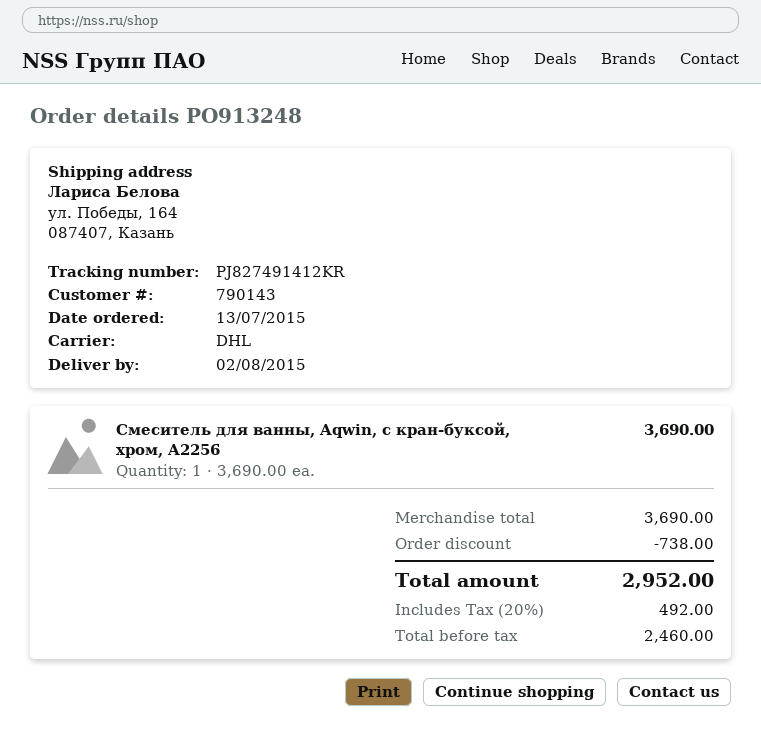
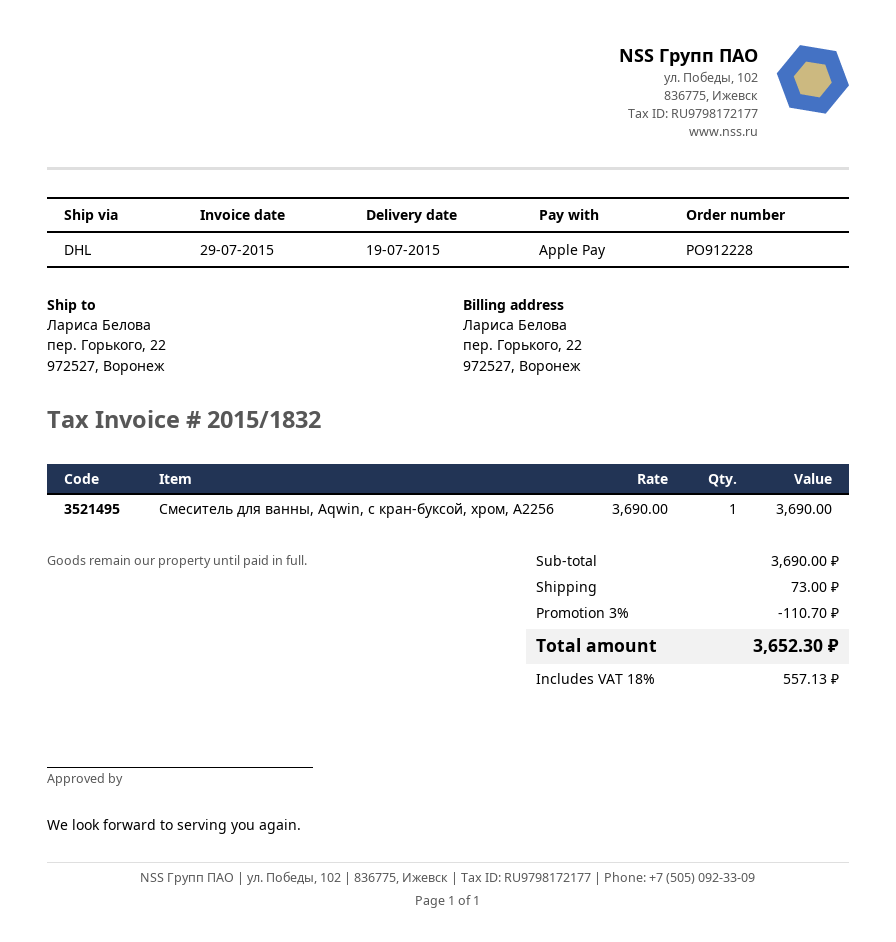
order number: PO913248 -> PO912228
delivery date: 2015-08-02 -> 2015-07-19
ship to: ул. Победы, 164, 087407, Казань -> пер. Горького, 22, 972527, Воронеж
discount: 738.00 -> 110.70
shipping: none -> 73.00
tax: 20% = 492.00 -> 18% = 557.13
total: 2952.00 -> 3652.30

